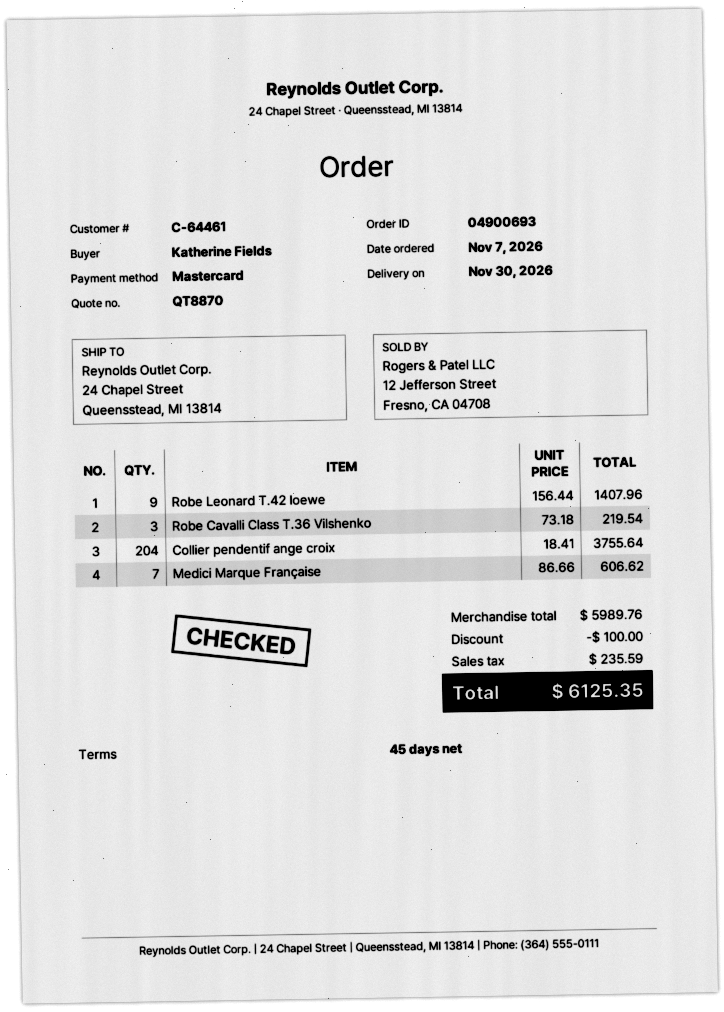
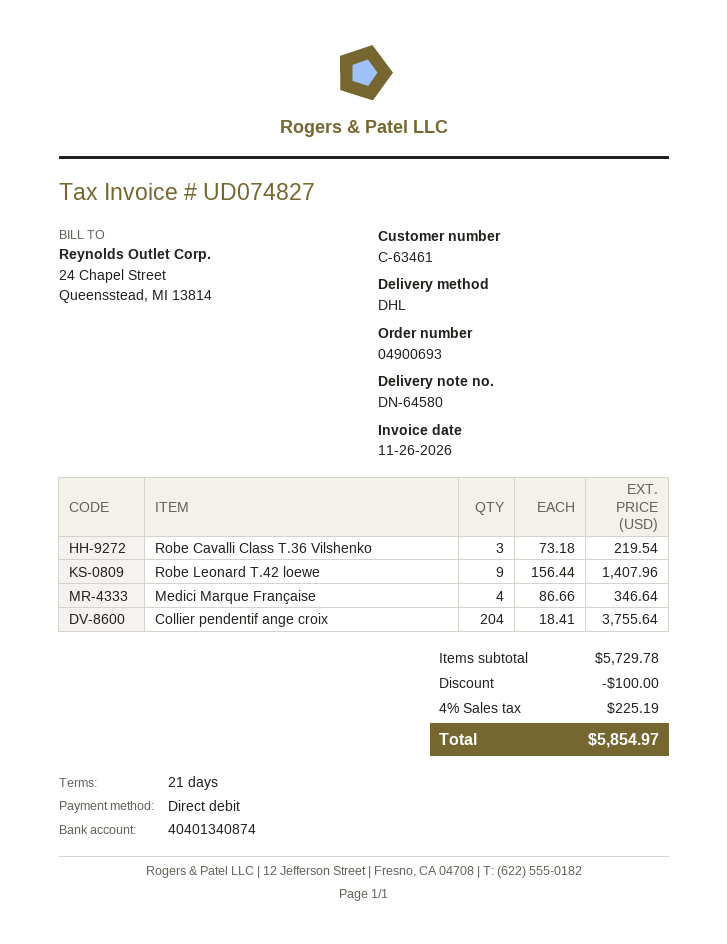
payment terms: 45 days -> 21 days
customer number: C-64461 -> C-63461
payment method: Mastercard -> direct debit
Medici Marque Française: 7 x 86.66 = 606.62 -> 4 x 86.66 = 346.64
subtotal: 5989.76 -> 5729.78
tax: 235.59 -> 225.19
total: 6125.35 -> 5854.97

